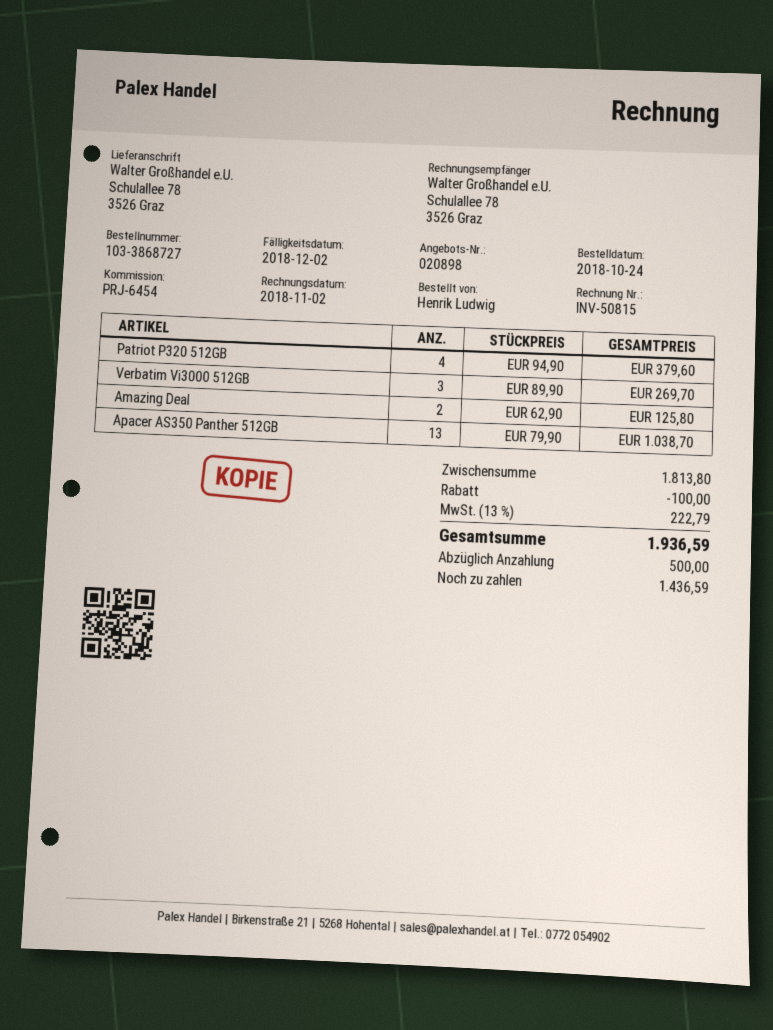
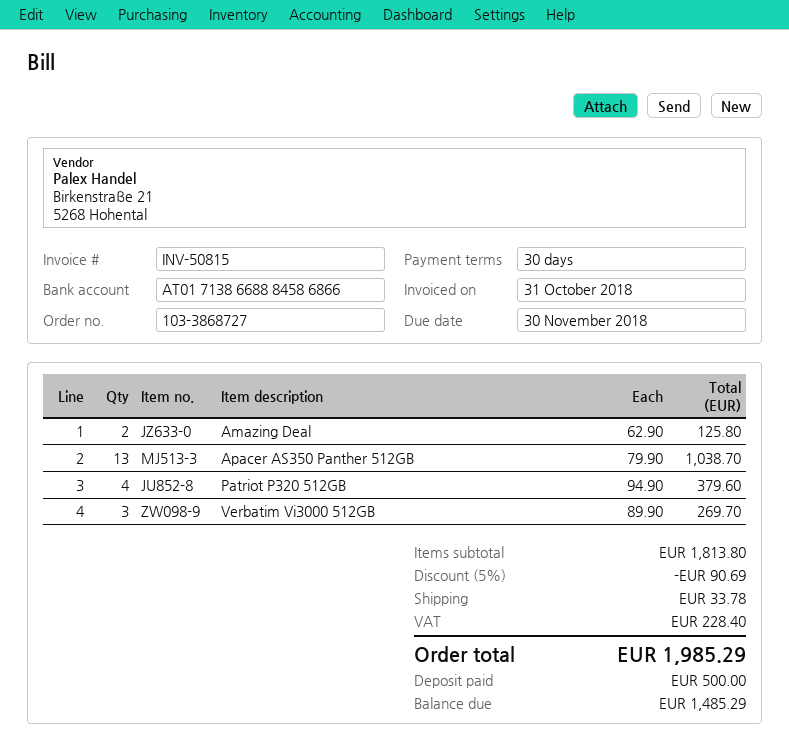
invoice date: 2018-11-02 -> 2018-10-31
due date: 2018-12-02 -> 2018-11-30
discount: 100.00 -> 90.69
shipping: none -> 33.78
tax: 222.79 -> 228.40
total: 1936.59 -> 1985.29
balance: 1436.59 -> 1485.29

